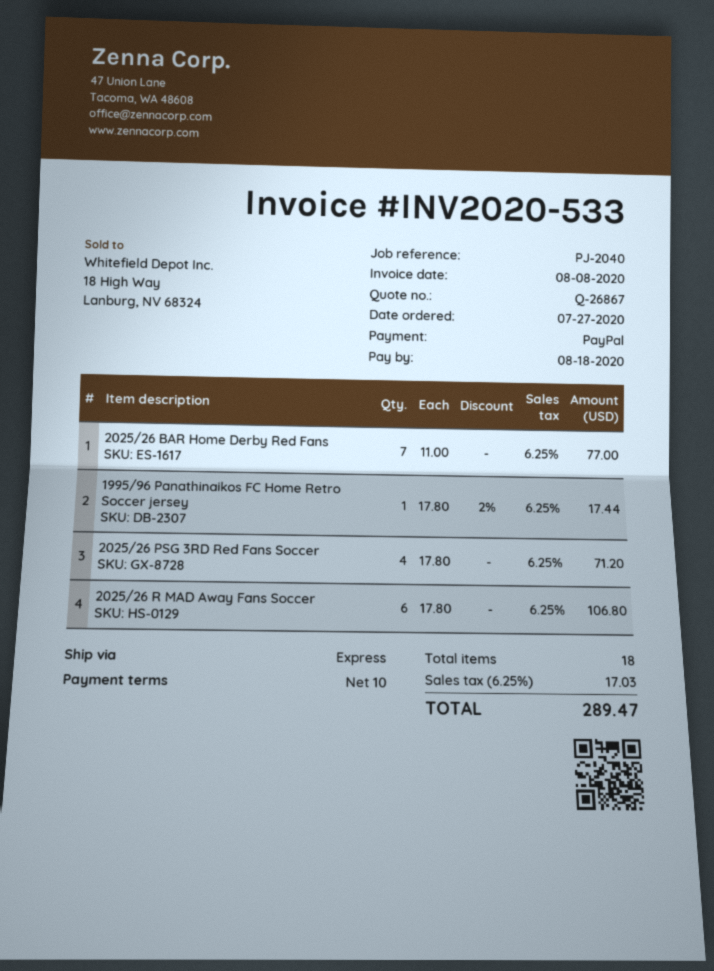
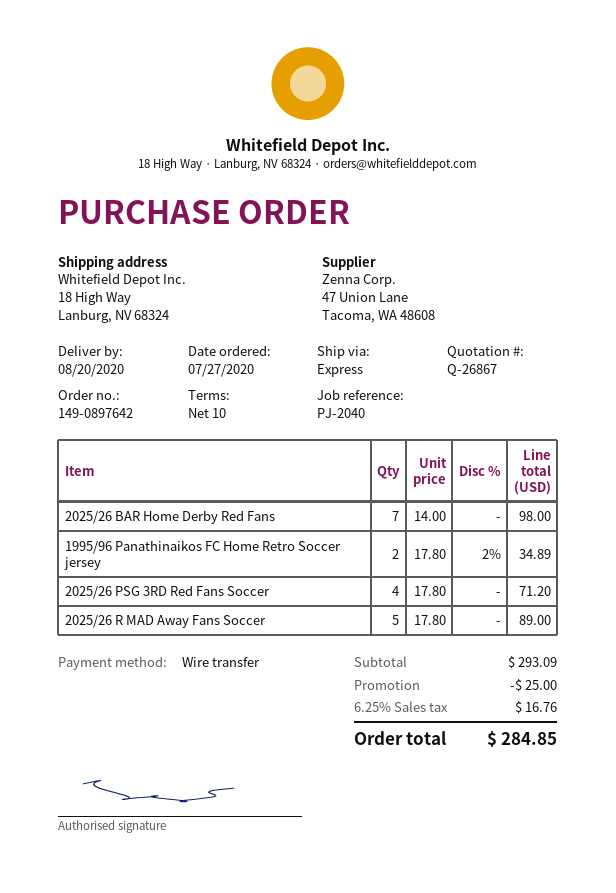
payment method: PayPal -> bank transfer
2025/26 BAR Home Derby Red Fans: 7 x 11.00 = 77.00 -> 7 x 14.00 = 98.00
1995/96 Panathinaikos FC Home Retro Soccer jersey: 1 x 17.80 - 2% = 17.44 -> 2 x 17.80 - 2% = 34.89
2025/26 R MAD Away Fans Soccer: 6 x 17.80 = 106.80 -> 5 x 17.80 = 89.00
discount: none -> 25.00
tax: 6.25% = 17.03 -> 6.25% = 16.76
total: 289.47 -> 284.85

